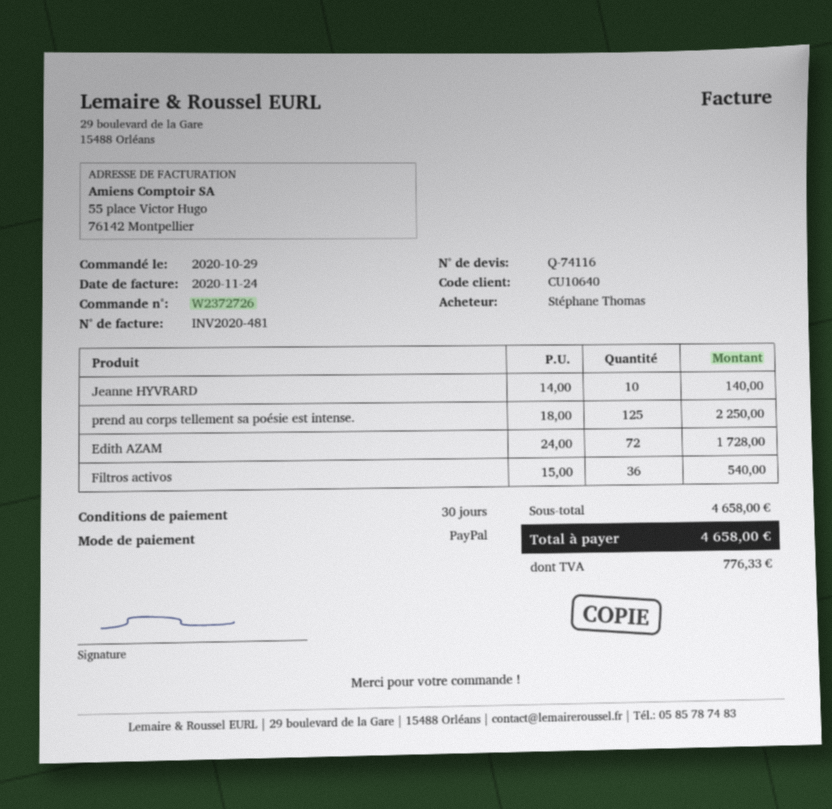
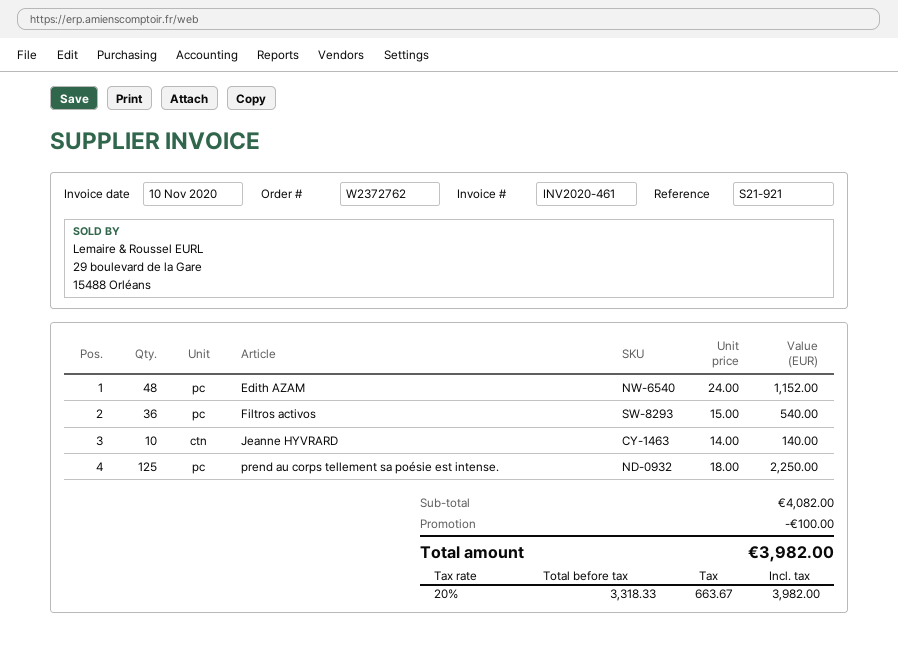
order number: W2372726 -> W2372762
invoice number: INV2020-481 -> INV2020-461
invoice date: 2020-11-24 -> 2020-11-10
Edith AZAM: 72 x 24.00 = 1728.00 -> 48 x 24.00 = 1152.00
subtotal: 4658.00 -> 4082.00
discount: none -> 100.00
tax: 776.33 -> 663.67
total: 4658.00 -> 3982.00

